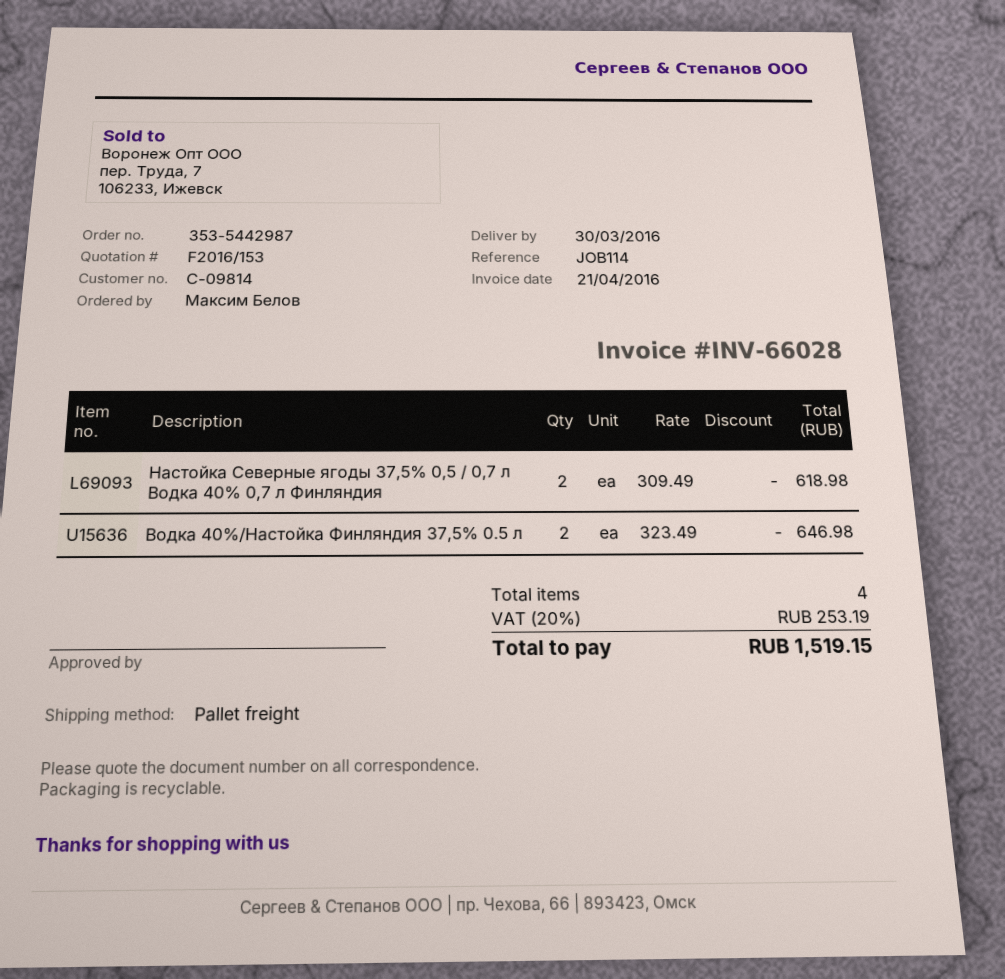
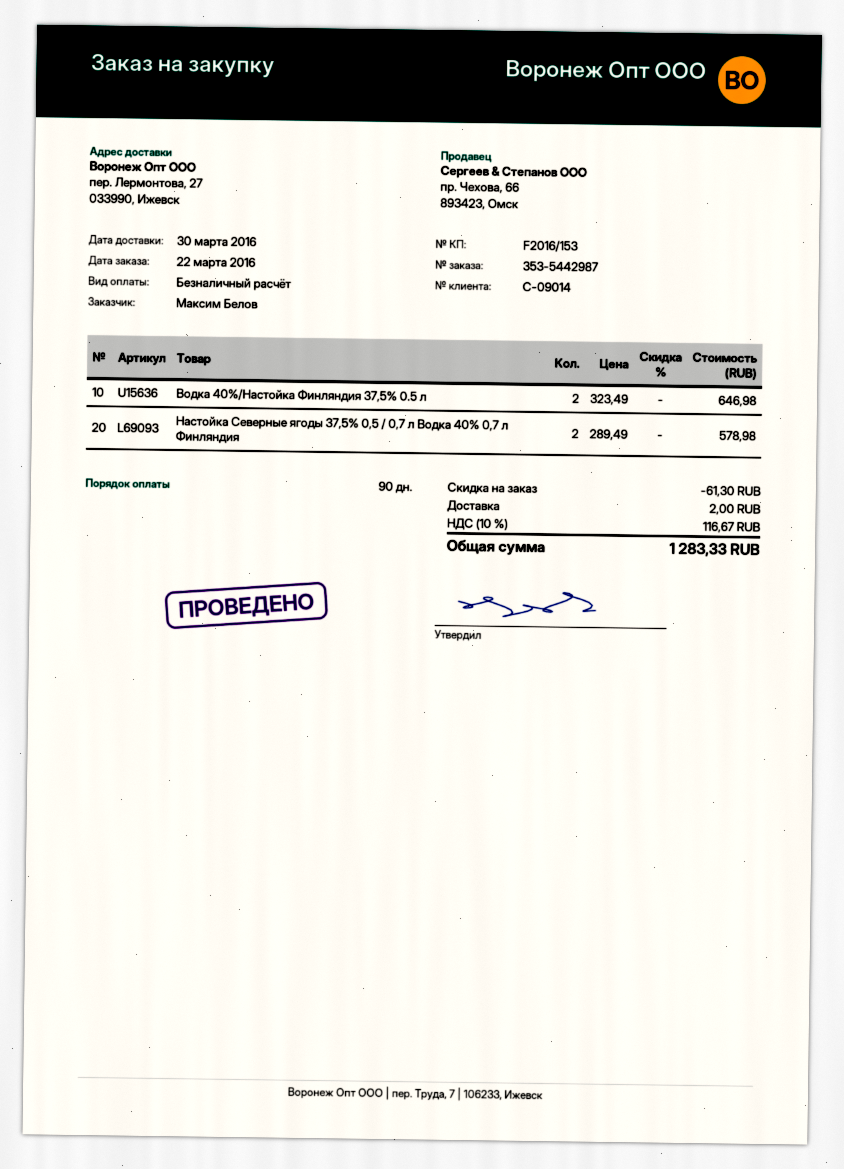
customer number: C-09814 -> C-09014
Настойка Северные ягоды 37,5% 0,5 / 0,7 л Водка 40% 0,7 л Финляндия: 2 x 309.49 = 618.98 -> 2 x 289.49 = 578.98
discount: none -> 61.30
shipping: none -> 2.00
tax: 20% = 253.19 -> 10% = 116.67
total: 1519.15 -> 1283.33

